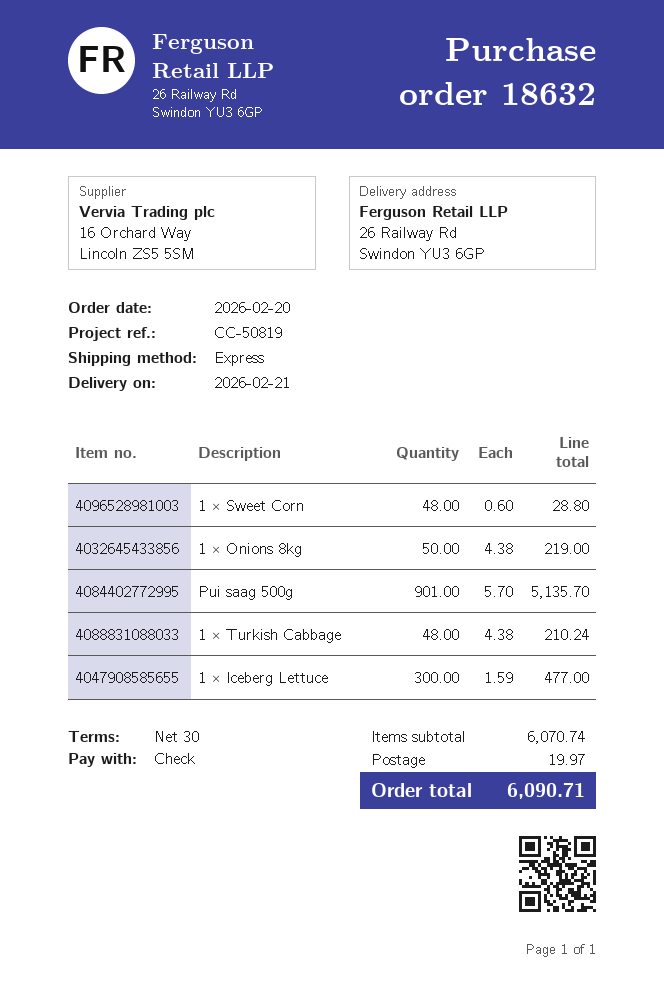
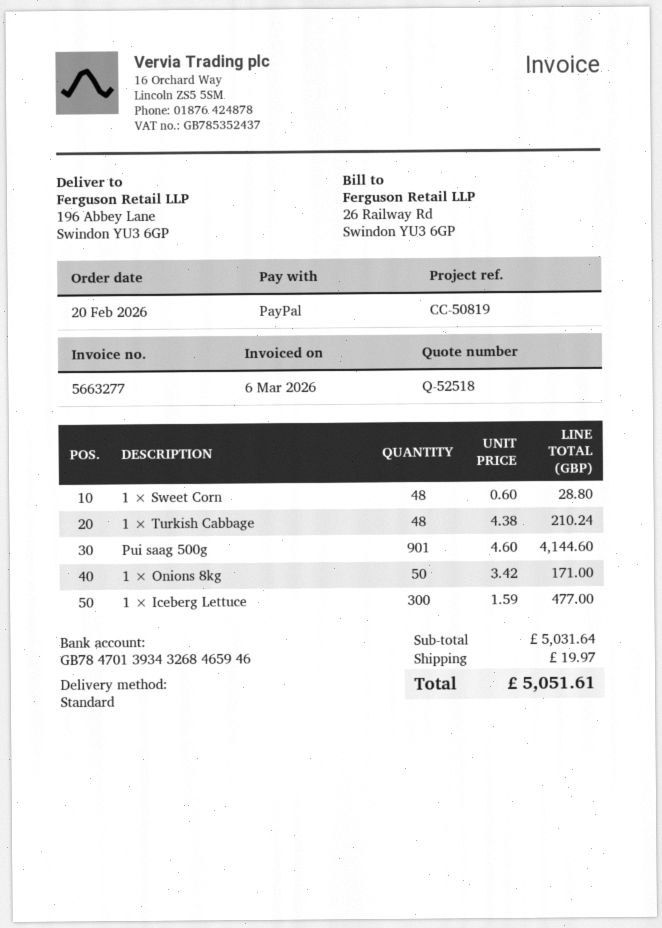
payment method: cheque -> PayPal
shipping method: express -> standard
ship to: 26 Railway Rd, Swindon YU3 6GP -> 196 Abbey Lane, Swindon YU3 6GP
1 × Onions 8kg: 50 x 4.38 = 219.00 -> 50 x 3.42 = 171.00
Pui saag 500g: 901 x 5.70 = 5135.70 -> 901 x 4.60 = 4144.60
subtotal: 6070.74 -> 5031.64
total: 6090.71 -> 5051.61

